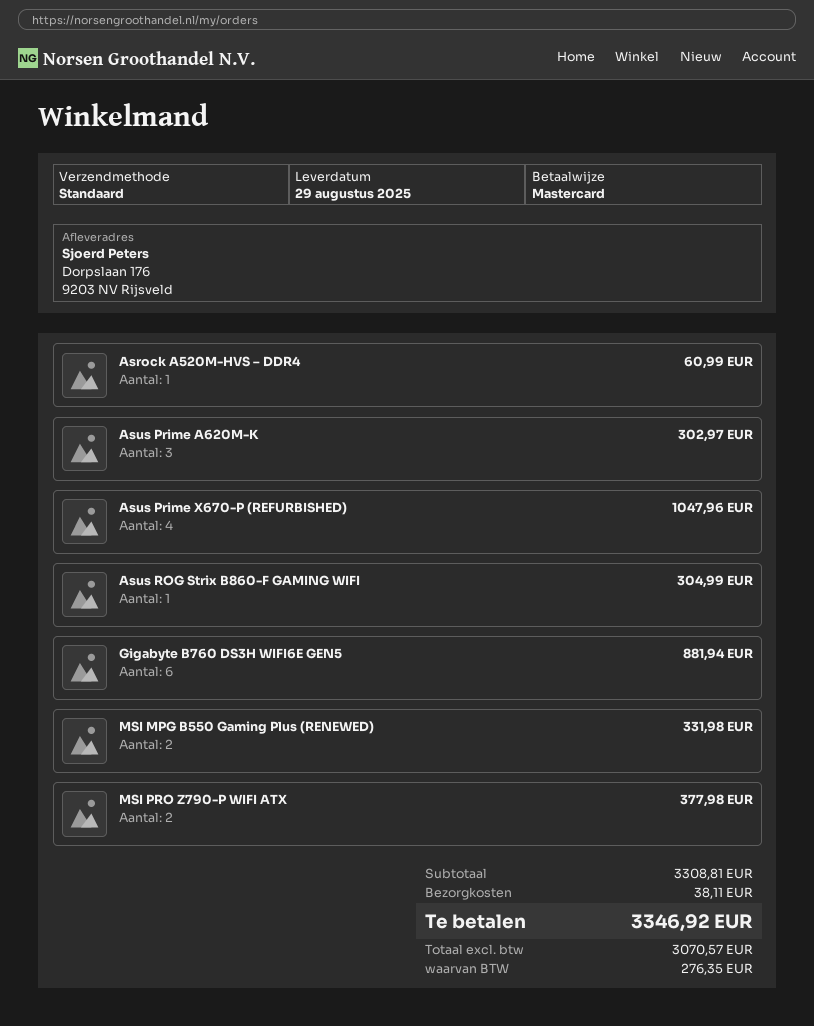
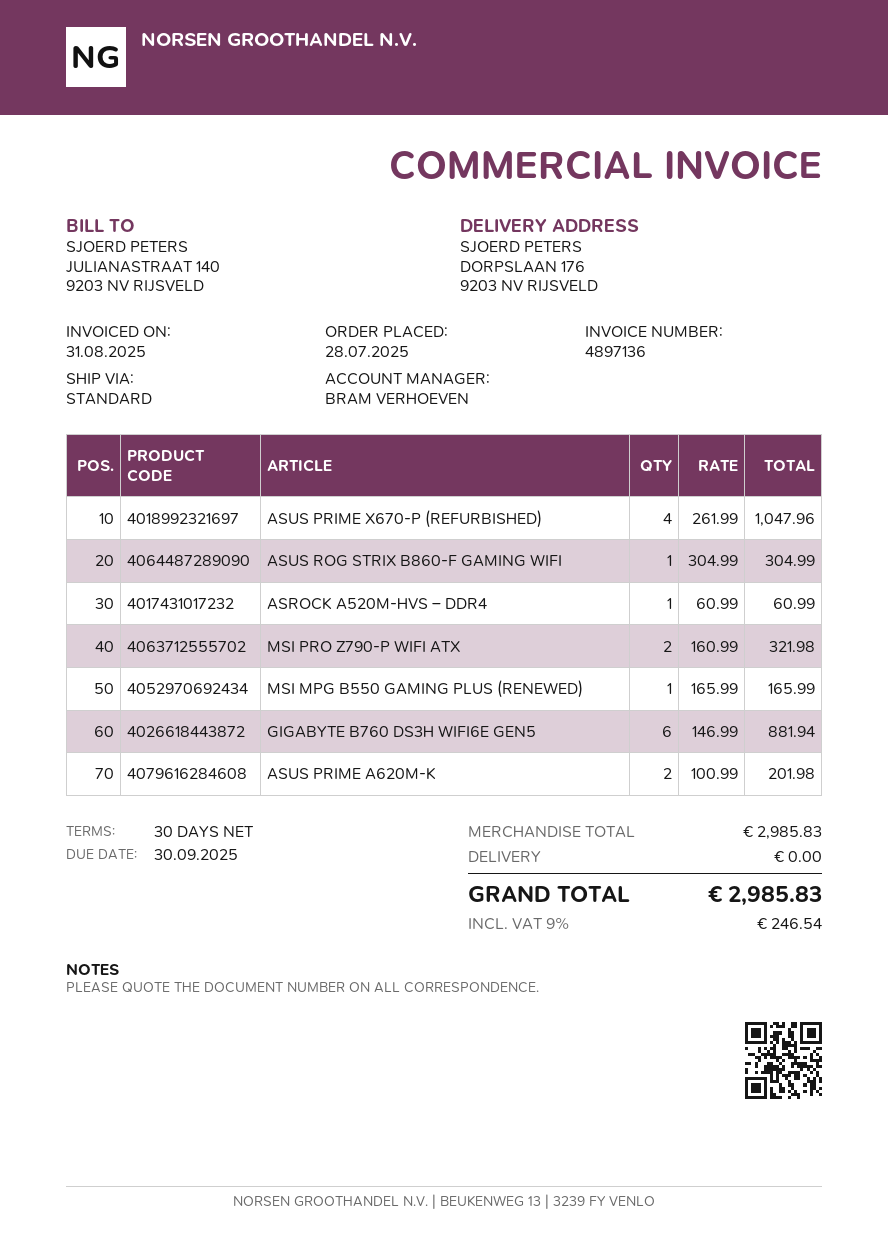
Asus Prime A620M-K: 3 for 302.97 -> 2 for 201.98
MSI MPG B550 Gaming Plus (RENEWED): 2 for 331.98 -> 1 for 165.99
MSI PRO Z790-P WIFI ATX: 2 for 377.98 -> 2 for 321.98
subtotal: 3308.81 -> 2985.83
shipping: 38.11 -> 0.00
tax: 276.35 -> 246.54
total: 3346.92 -> 2985.83

